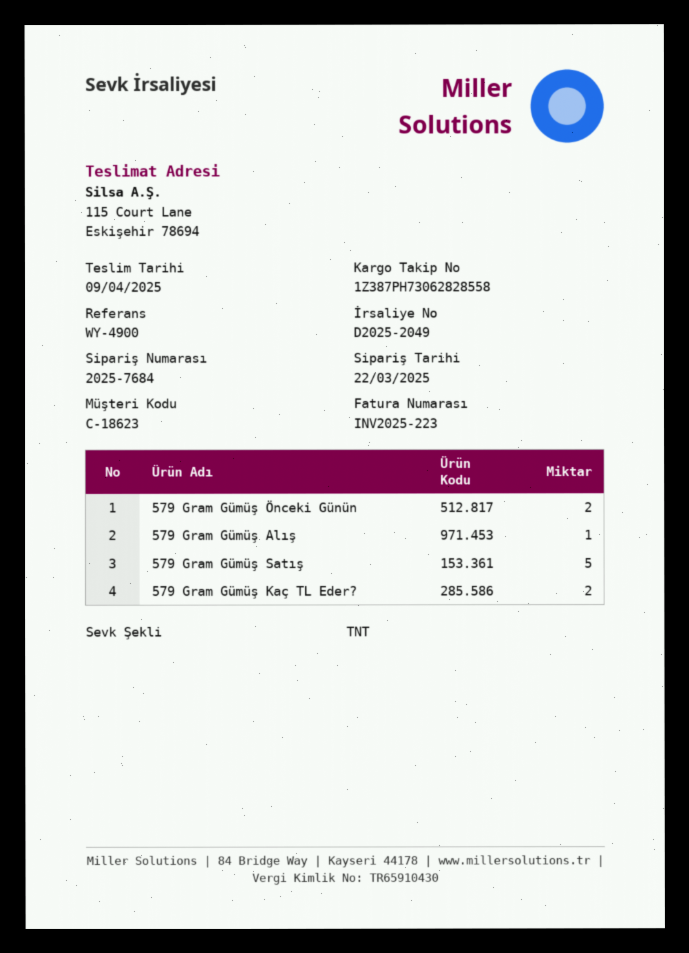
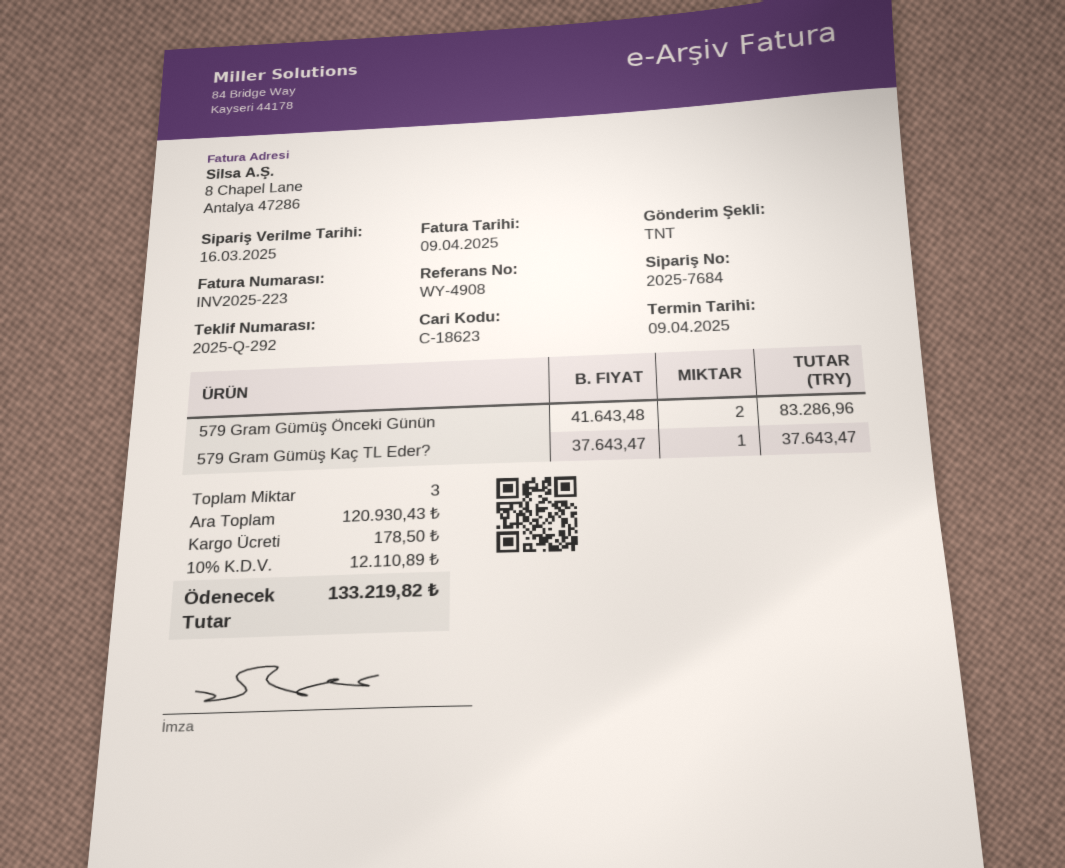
order date: 2025-03-22 -> 2025-03-16
reference: WY-4900 -> WY-4908
579 Gram Gümüş Alış: 1 -> none
579 Gram Gümüş Satış: 5 -> none
579 Gram Gümüş Kaç TL Eder?: 2 -> 1

